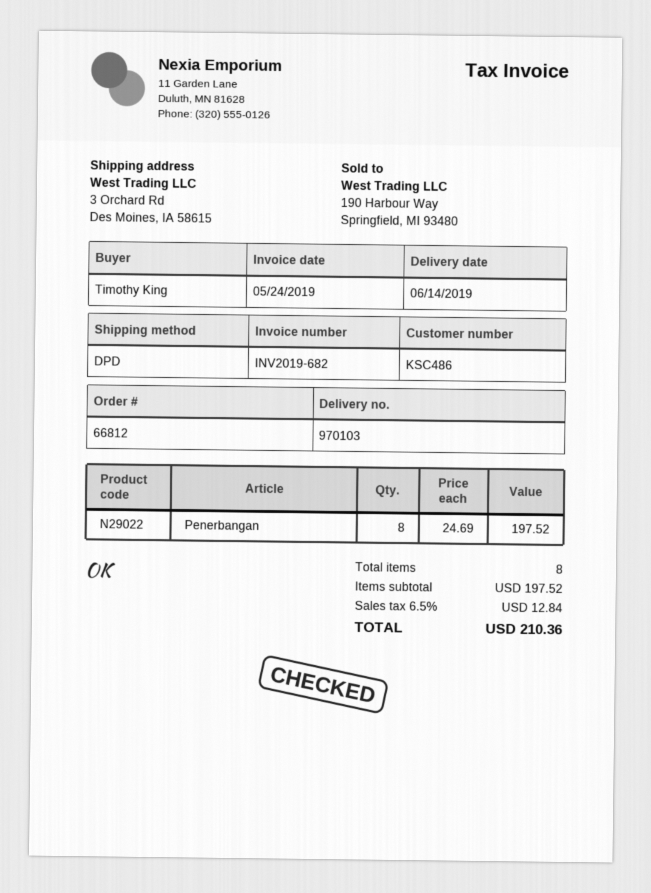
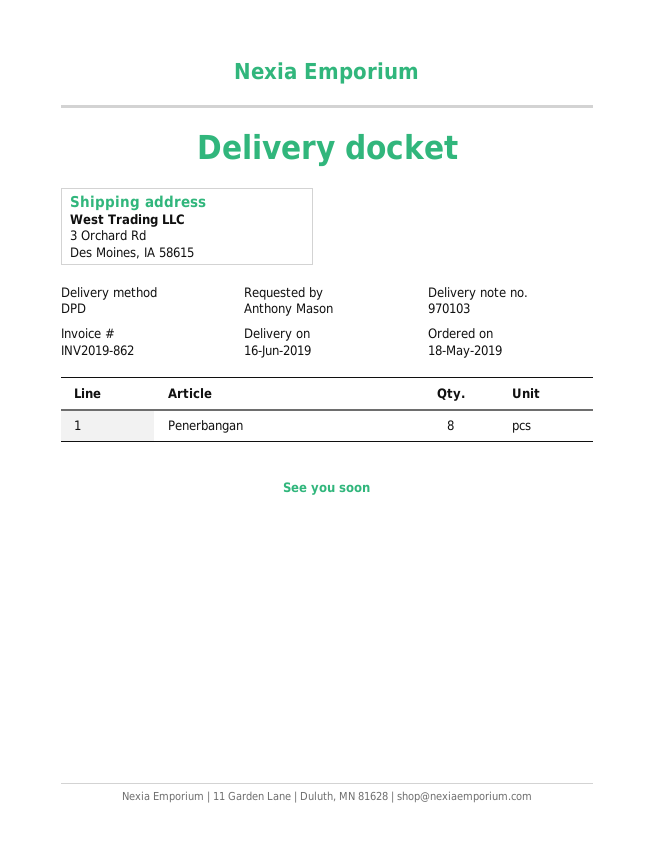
delivery date: 2019-06-14 -> 2019-06-16
invoice number: INV2019-682 -> INV2019-862
ordered by: Timothy King -> Anthony Mason

